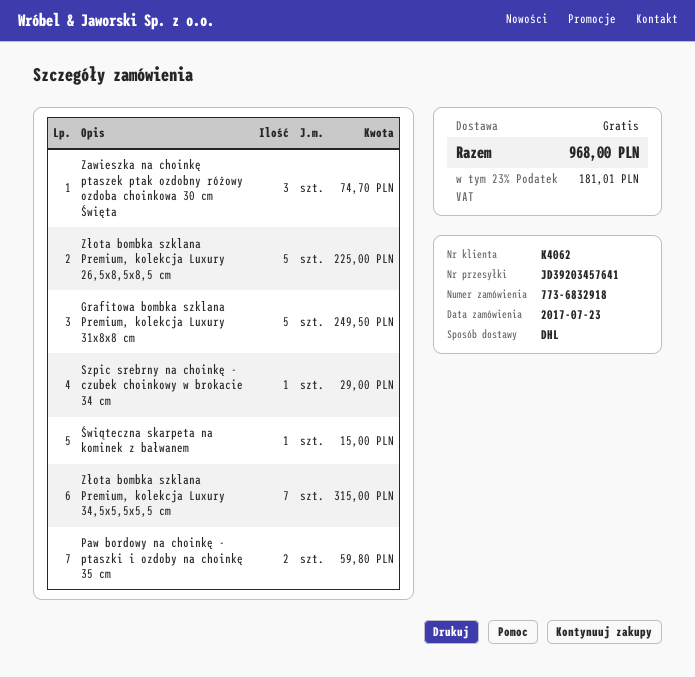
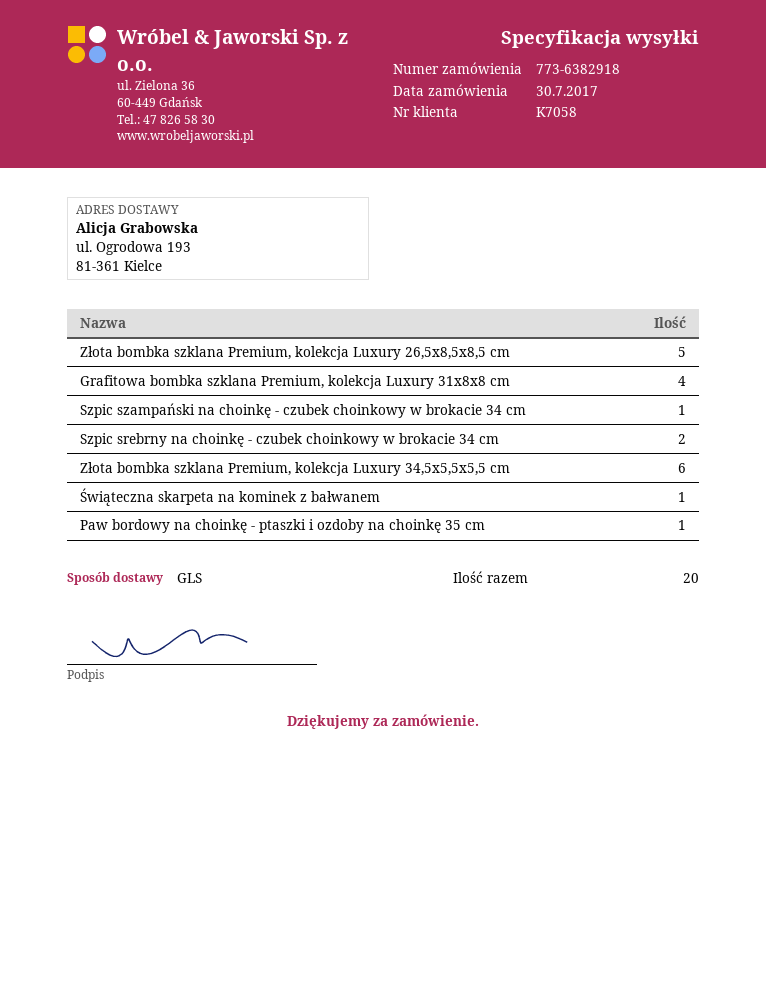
order number: 773-6832918 -> 773-6382918
order date: 2017-07-23 -> 2017-07-30
customer number: K4062 -> K7058
shipping method: DHL -> GLS
Zawieszka na choinkę ptaszek ptak ozdobny różowy ozdoba choinkowa 30 cm Święta: 3 -> none
Grafitowa bombka szklana Premium, kolekcja Luxury 31x8x8 cm: 5 -> 4
Szpic srebrny na choinkę - czubek choinkowy w brokacie 34 cm: 1 -> 2
Złota bombka szklana Premium, kolekcja Luxury 34,5x5,5x5,5 cm: 7 -> 6
Paw bordowy na choinkę - ptaszki i ozdoby na choinkę 35 cm: 2 -> 1
Szpic szampański na choinkę - czubek choinkowy w brokacie 34 cm: none -> 1

